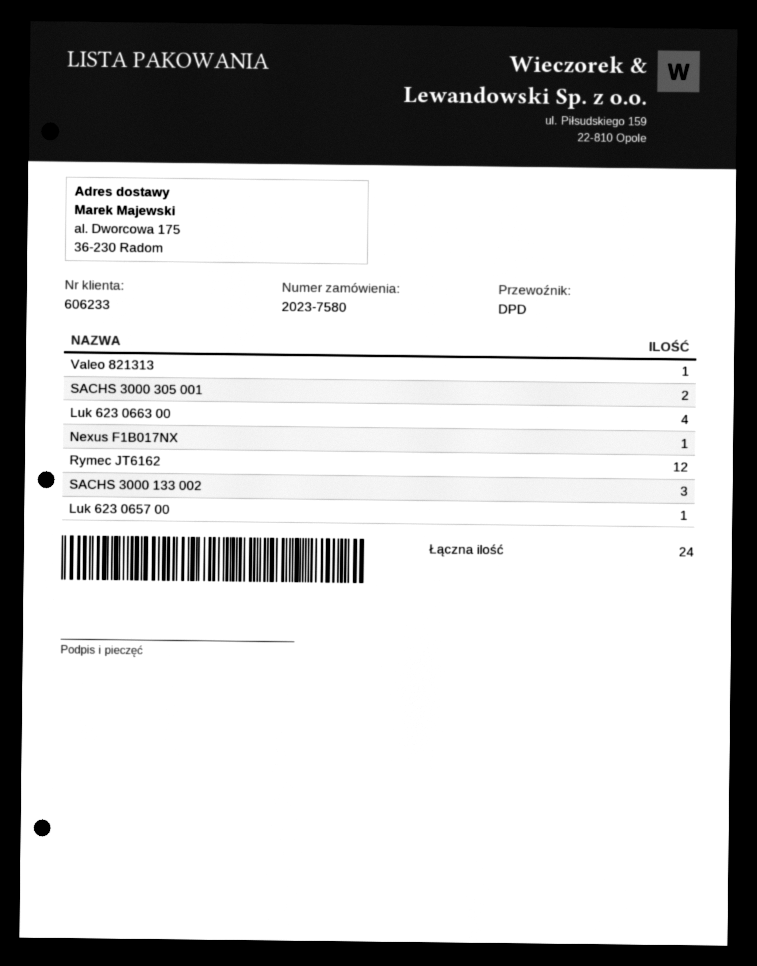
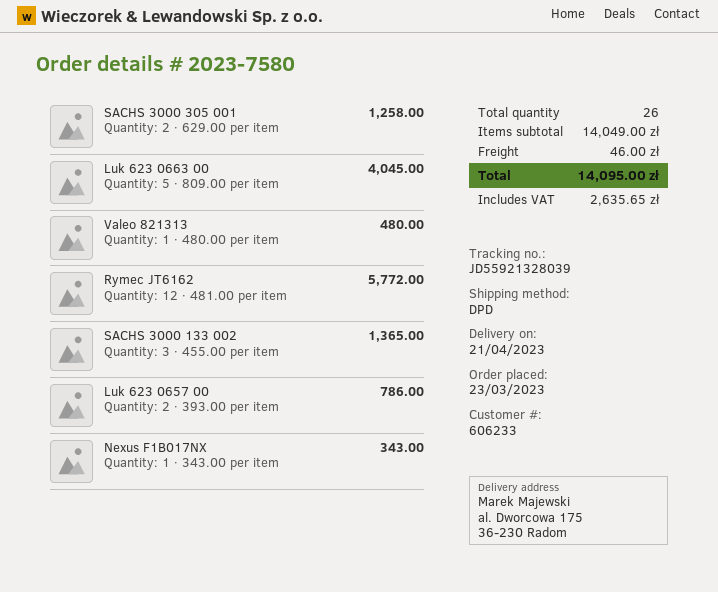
Luk 623 0663 00: 4 -> 5
Luk 623 0657 00: 1 -> 2
total quantity: 24 -> 26

